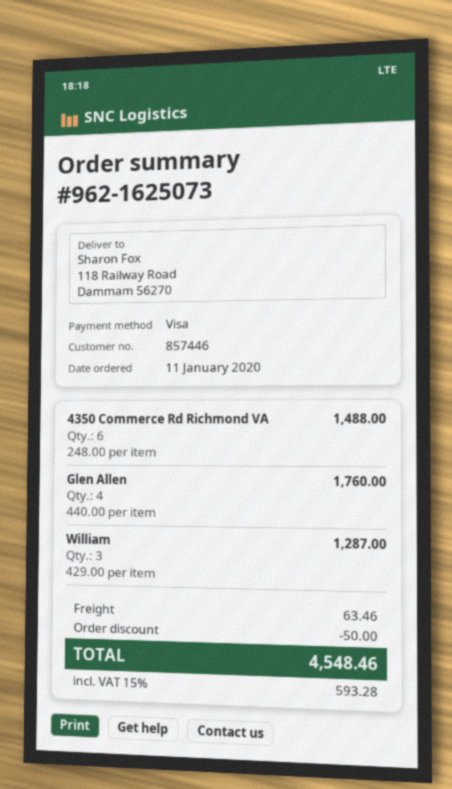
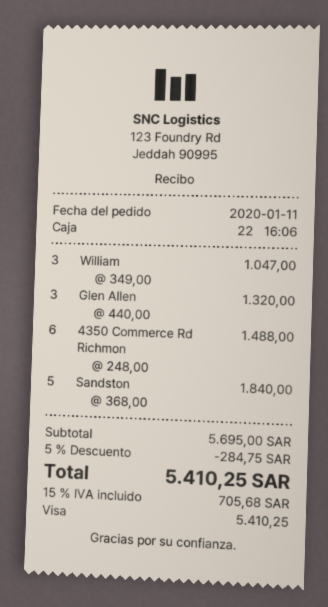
Glen Allen: 4 x 440.00 = 1760.00 -> 3 x 440.00 = 1320.00
William: 3 x 429.00 = 1287.00 -> 3 x 349.00 = 1047.00
Sandston: none -> 5 x 368.00 = 1840.00
discount: 50.00 -> 284.75
shipping: 63.46 -> none
tax: 15% = 593.28 -> 15% = 705.68
total: 4548.46 -> 5410.25

